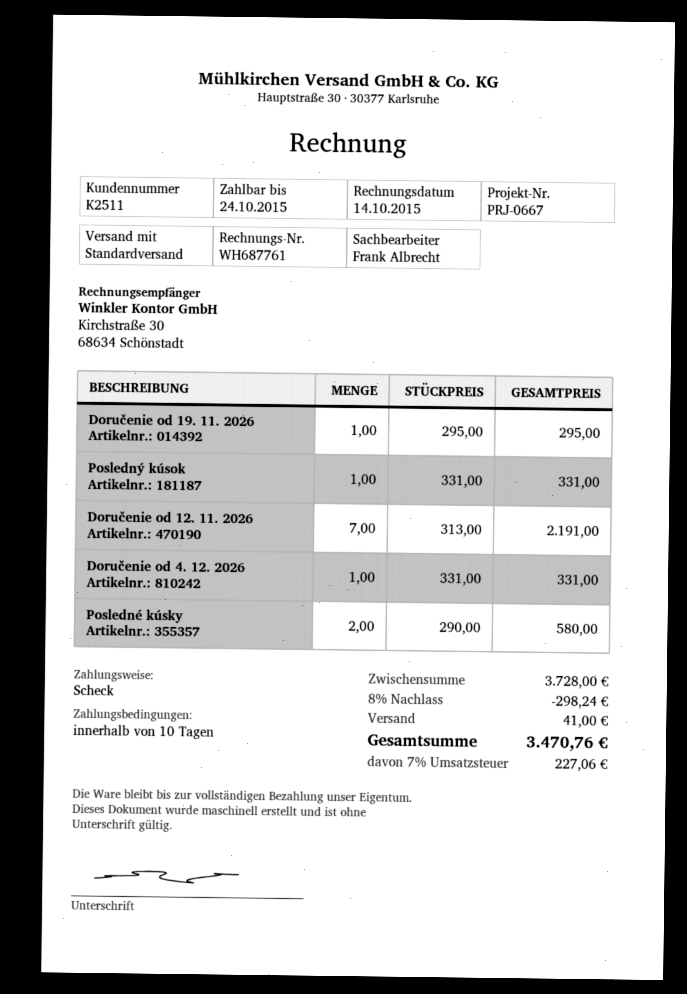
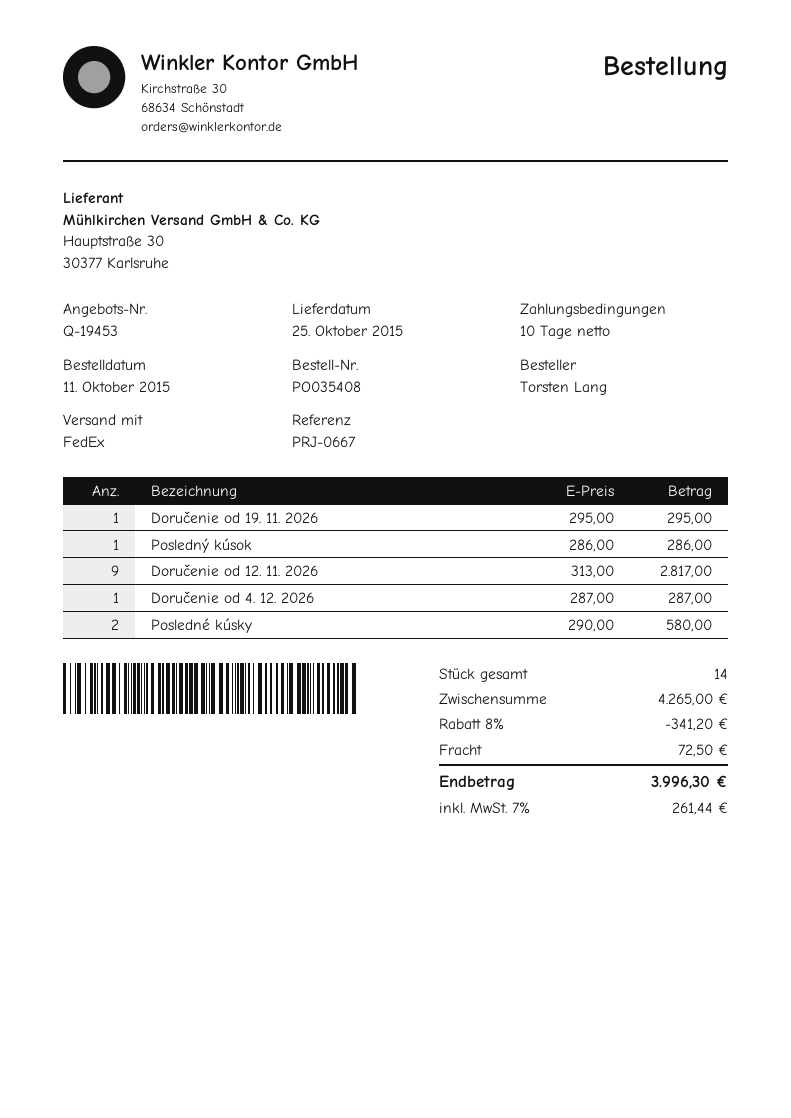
shipping method: standard -> FedEx
Posledný kúsok: 1 x 331.00 = 331.00 -> 1 x 286.00 = 286.00
Doručenie od 12. 11. 2026: 7 x 313.00 = 2191.00 -> 9 x 313.00 = 2817.00
Doručenie od 4. 12. 2026: 1 x 331.00 = 331.00 -> 1 x 287.00 = 287.00
subtotal: 3728.00 -> 4265.00
discount: 8% = 298.24 -> 8% = 341.20
shipping: 41.00 -> 72.50
tax: 7% = 227.06 -> 7% = 261.44
total: 3470.76 -> 3996.30

